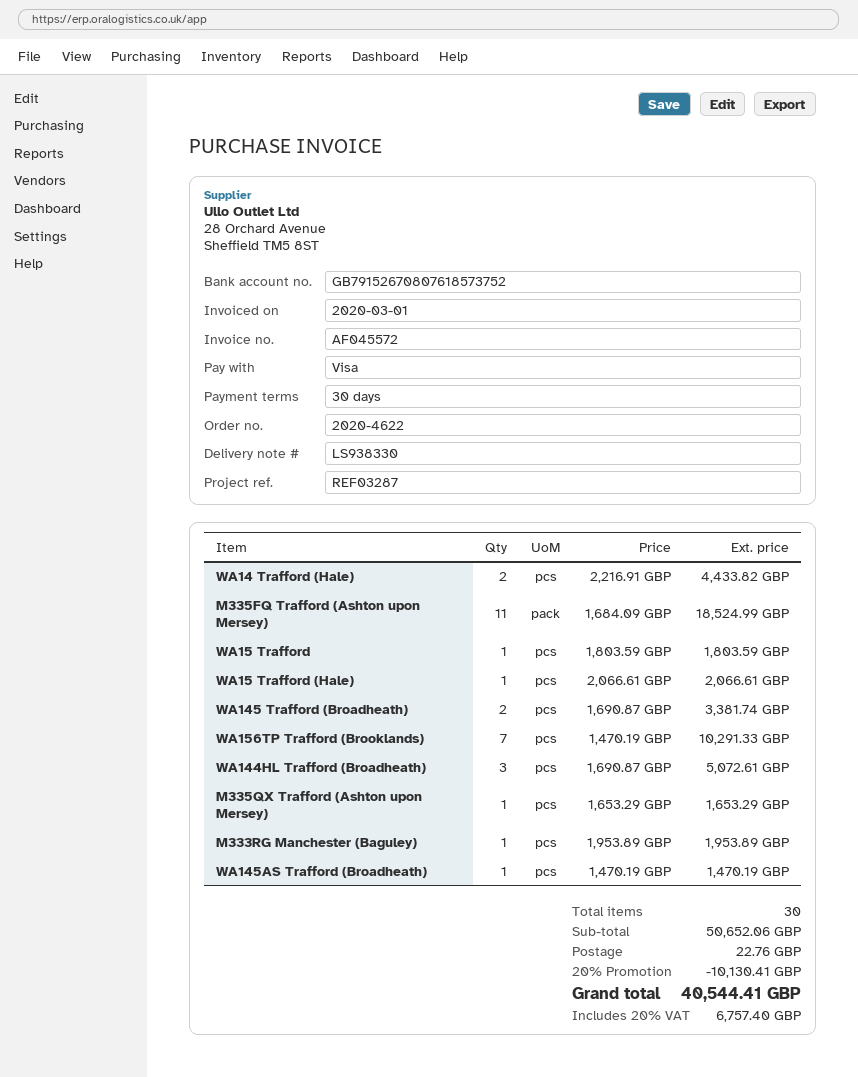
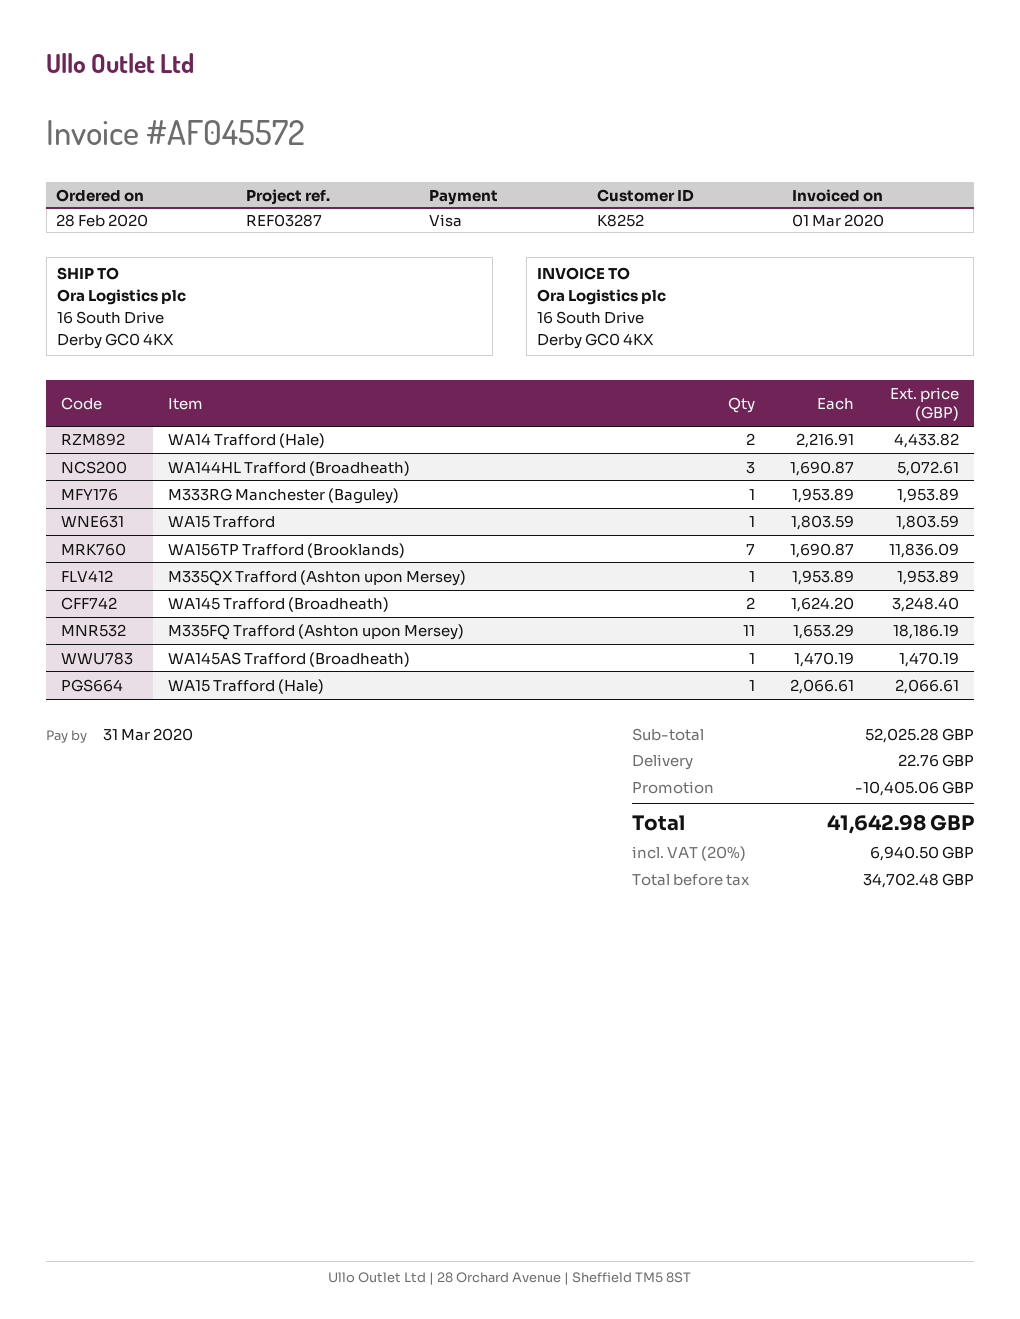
M335FQ Trafford (Ashton upon Mersey): 11 x 1684.09 = 18524.99 -> 11 x 1653.29 = 18186.19
WA145 Trafford (Broadheath): 2 x 1690.87 = 3381.74 -> 2 x 1624.20 = 3248.40
WA156TP Trafford (Brooklands): 7 x 1470.19 = 10291.33 -> 7 x 1690.87 = 11836.09
M335QX Trafford (Ashton upon Mersey): 1 x 1653.29 = 1653.29 -> 1 x 1953.89 = 1953.89
subtotal: 50652.06 -> 52025.28
discount: 10130.41 -> 10405.06
tax: 20% = 6757.40 -> 20% = 6940.50
total: 40544.41 -> 41642.98

